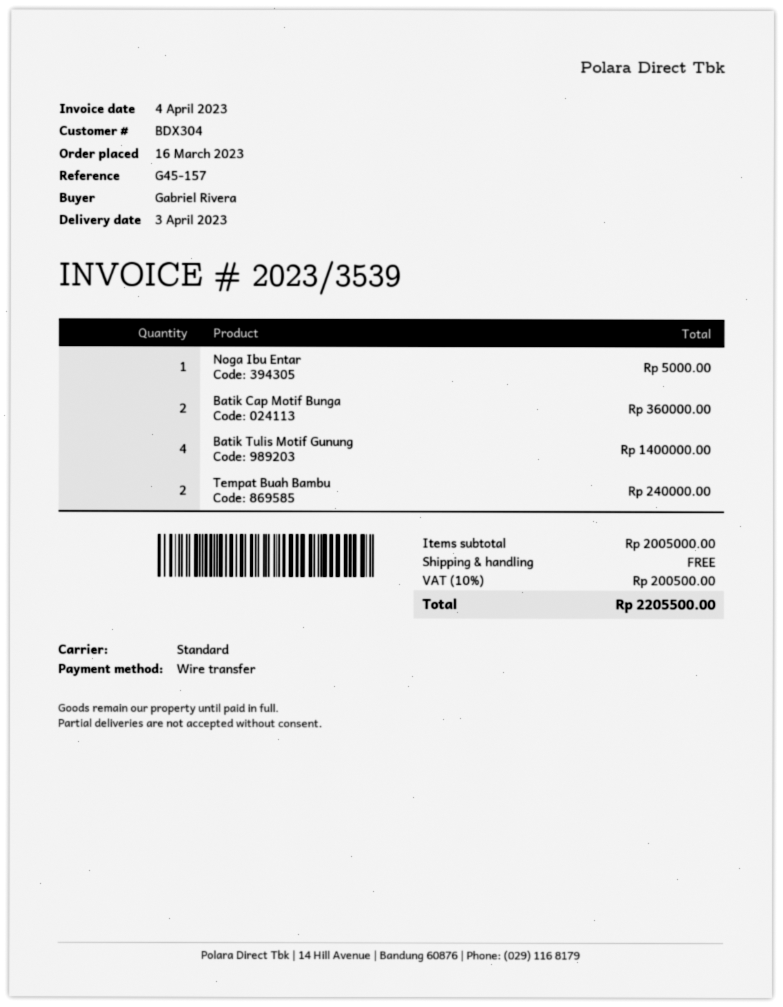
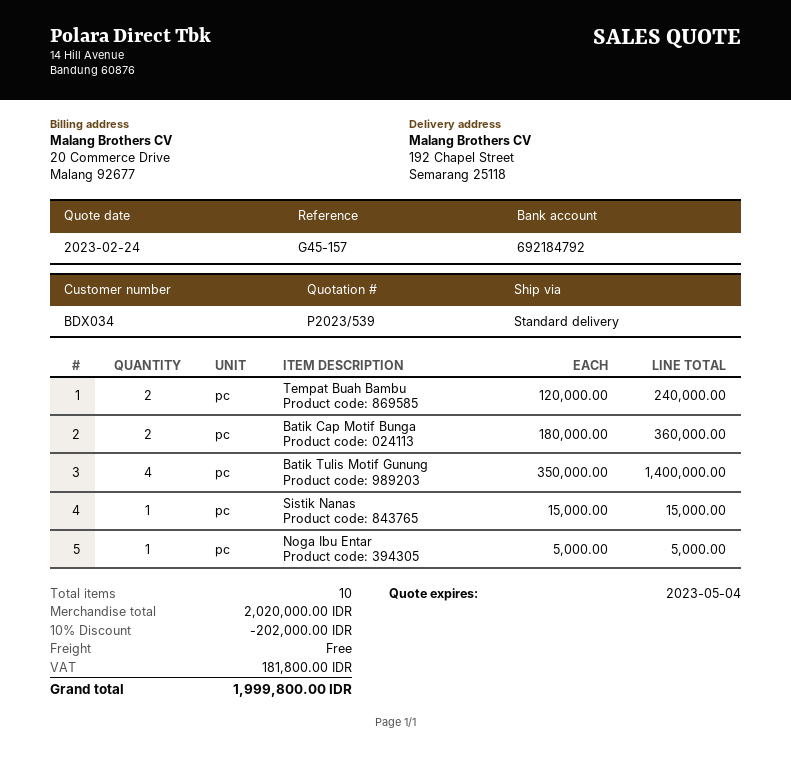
customer number: BDX304 -> BDX034
Sistik Nanas: none -> 1 for 15000.00
subtotal: 2005000.00 -> 2020000.00
discount: none -> 10% = 202000.00
tax: 200500.00 -> 181800.00
total: 2205500.00 -> 1999800.00

